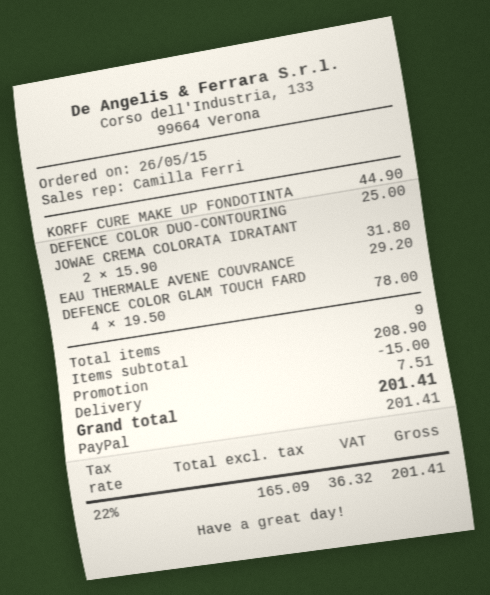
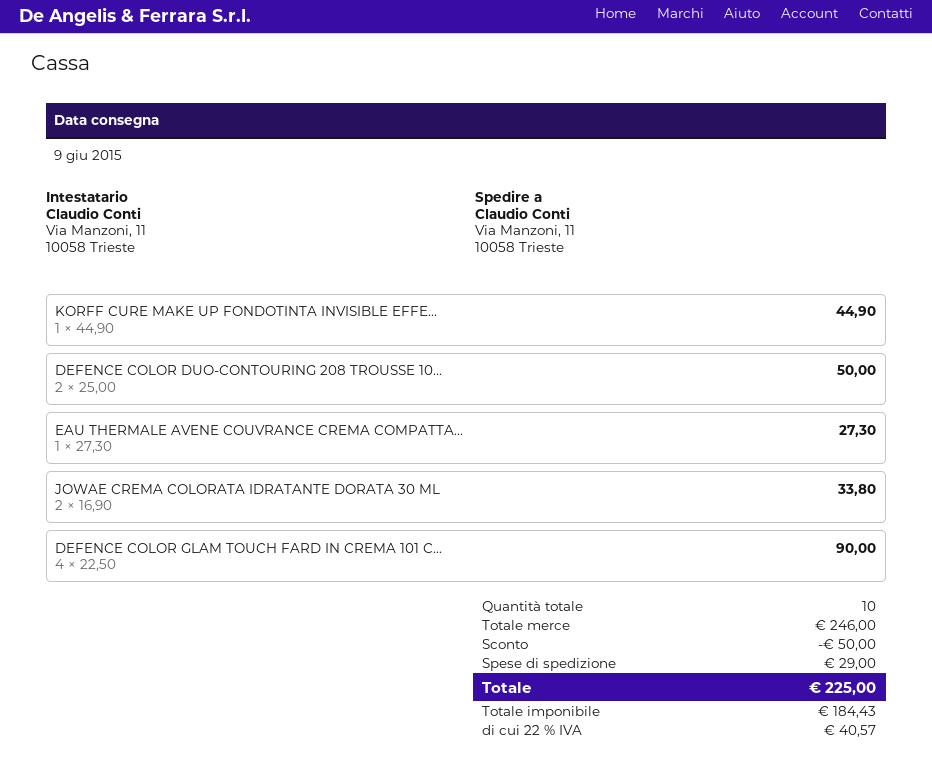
DEFENCE COLOR DUO-CONTOURING: 1 x 25.00 = 25.00 -> 2 x 25.00 = 50.00
JOWAE CREMA COLORATA IDRATANT: 2 x 15.90 = 31.80 -> 2 x 16.90 = 33.80
EAU THERMALE AVENE COUVRANCE: 1 x 29.20 = 29.20 -> 1 x 27.30 = 27.30
DEFENCE COLOR GLAM TOUCH FARD: 4 x 19.50 = 78.00 -> 4 x 22.50 = 90.00
total quantity: 9 -> 10
subtotal: 208.90 -> 246.00
discount: 15.00 -> 50.00
shipping: 7.51 -> 29.00
net: 165.09 -> 184.43
tax: 22% = 36.32 -> 22% = 40.57
total: 201.41 -> 225.00

